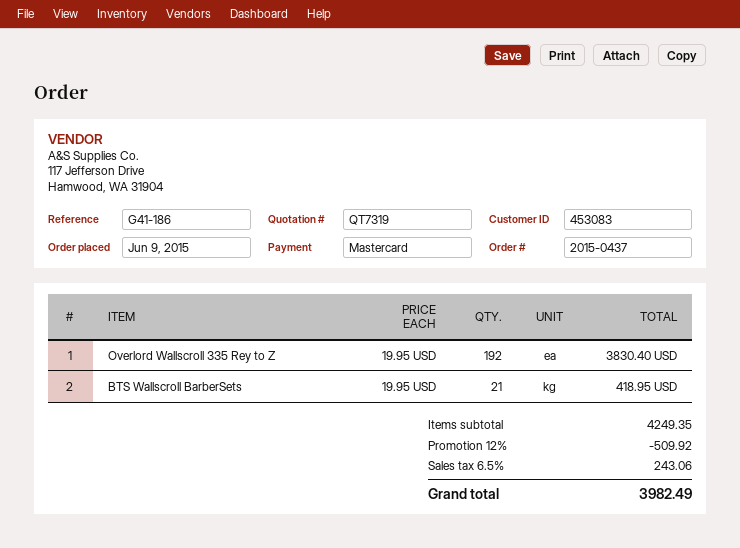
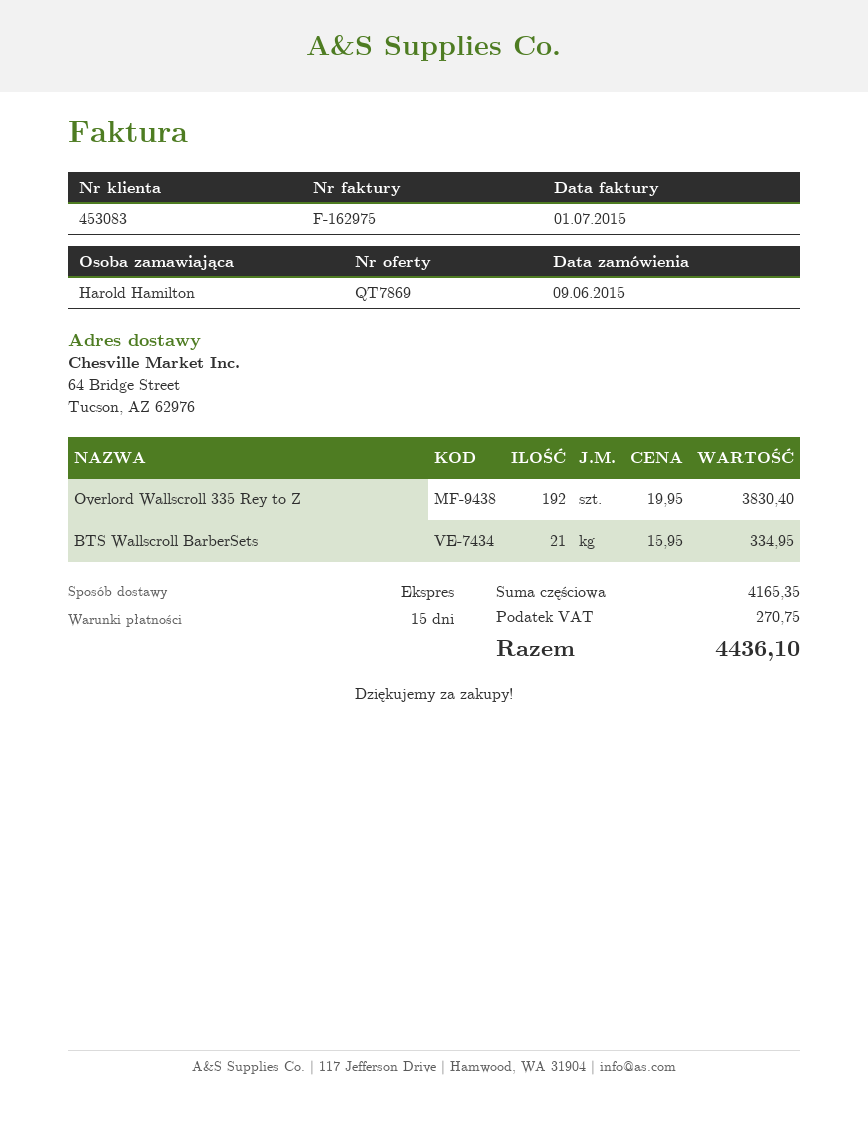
quote number: QT7319 -> QT7869
BTS Wallscroll BarberSets: 21 x 19.95 = 418.95 -> 21 x 15.95 = 334.95
subtotal: 4249.35 -> 4165.35
discount: 12% = 509.92 -> none
tax: 243.06 -> 270.75
total: 3982.49 -> 4436.10

